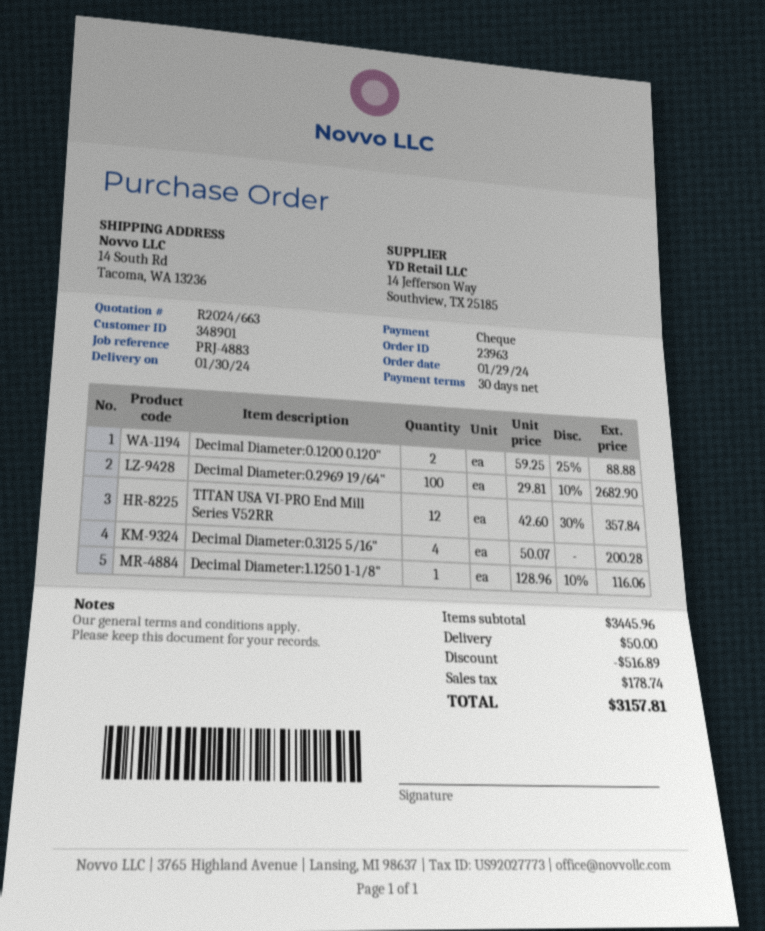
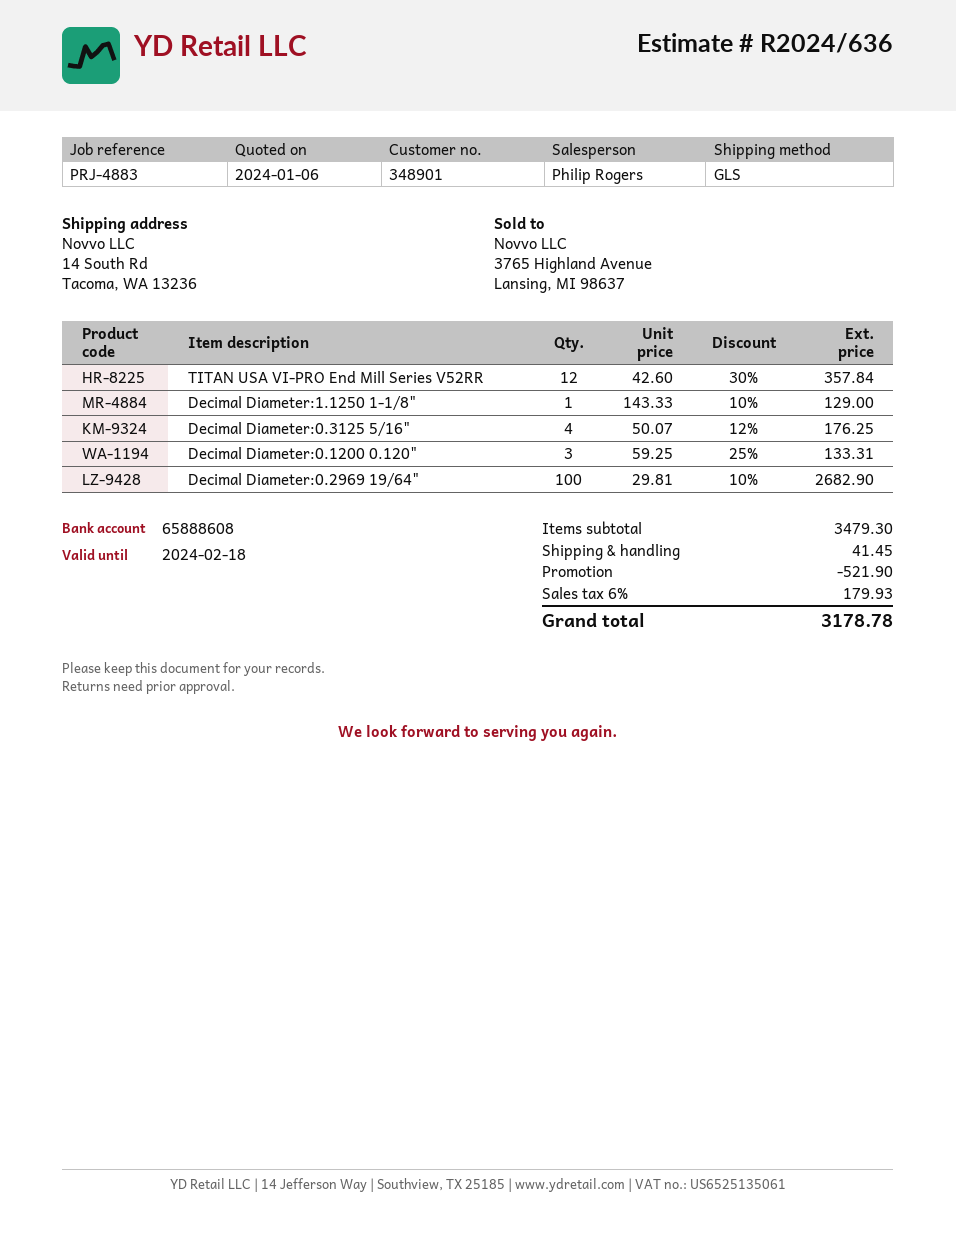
quote number: R2024/663 -> R2024/636
Decimal Diameter:0.1200 0.120": 2 x 59.25 - 25% = 88.88 -> 3 x 59.25 - 25% = 133.31
Decimal Diameter:0.3125 5/16": 4 x 50.07 = 200.28 -> 4 x 50.07 - 12% = 176.25
Decimal Diameter:1.1250 1-1/8": 1 x 128.96 - 10% = 116.06 -> 1 x 143.33 - 10% = 129.00
subtotal: 3445.96 -> 3479.30
discount: 516.89 -> 521.90
shipping: 50.00 -> 41.45
tax: 178.74 -> 179.93
total: 3157.81 -> 3178.78

